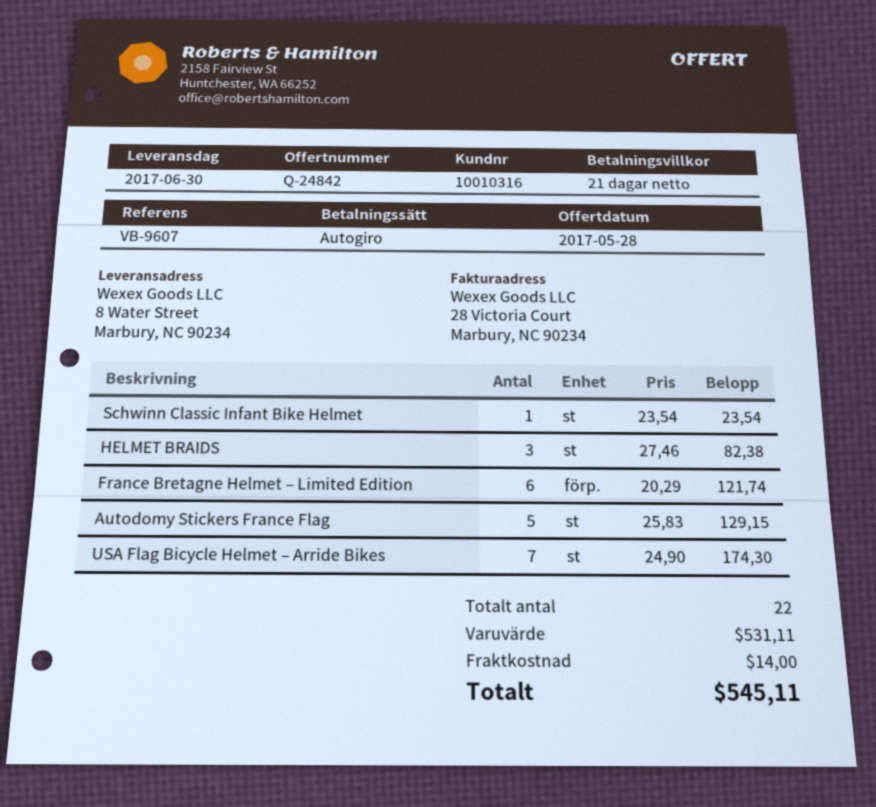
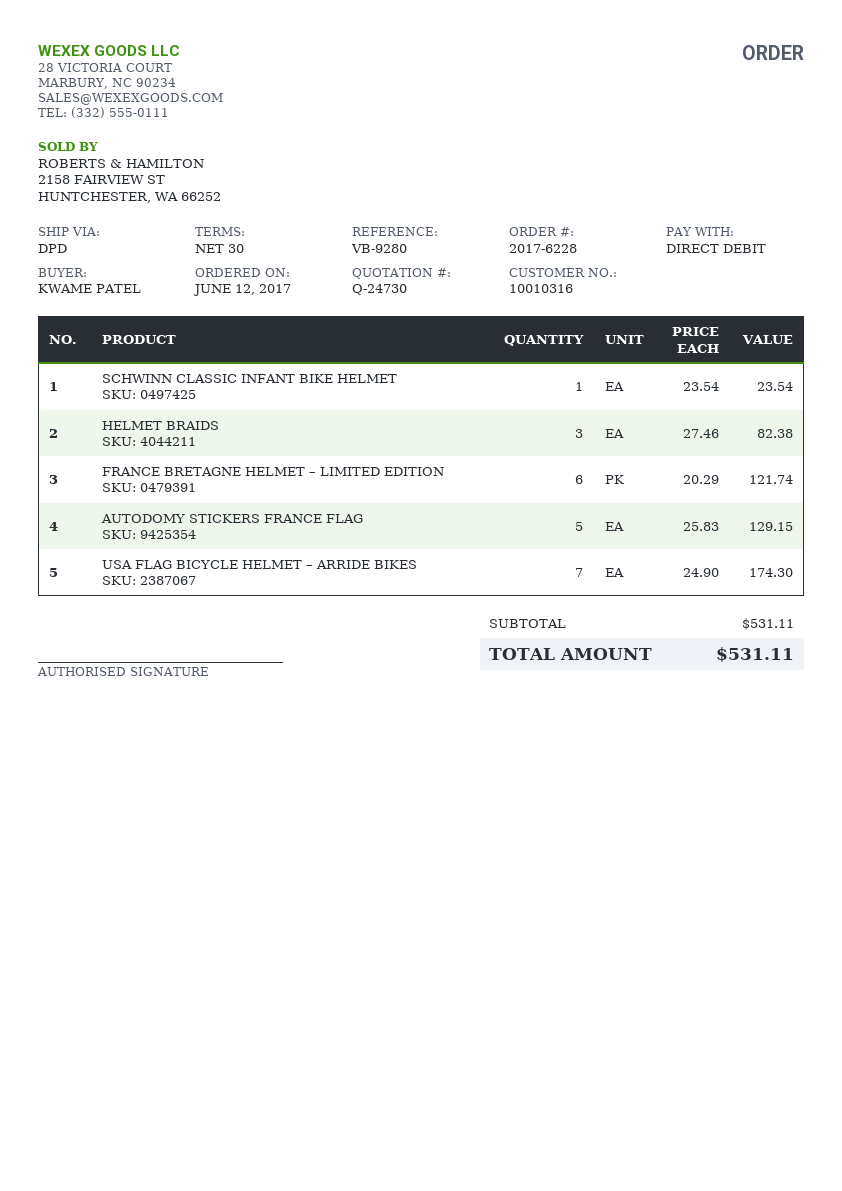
quote number: Q-24842 -> Q-24730
payment terms: 21 days -> 30 days
reference: VB-9607 -> VB-9280
shipping: 14.00 -> none
total: 545.11 -> 531.11

